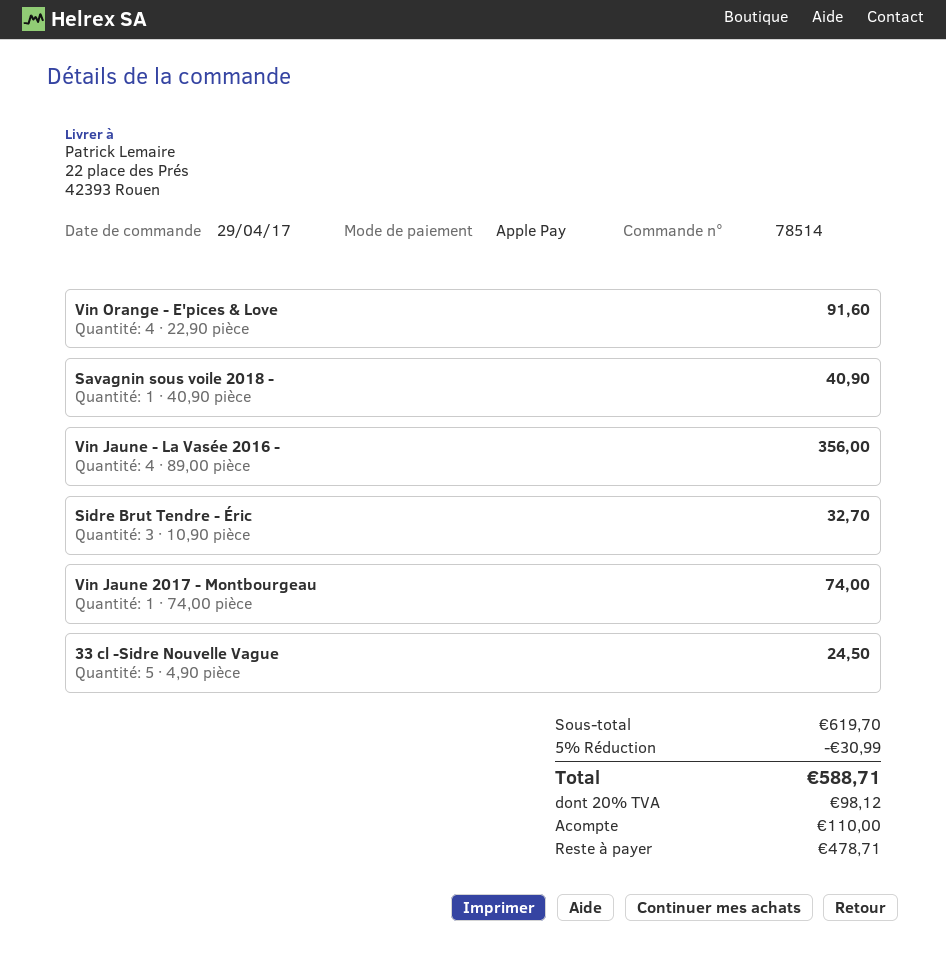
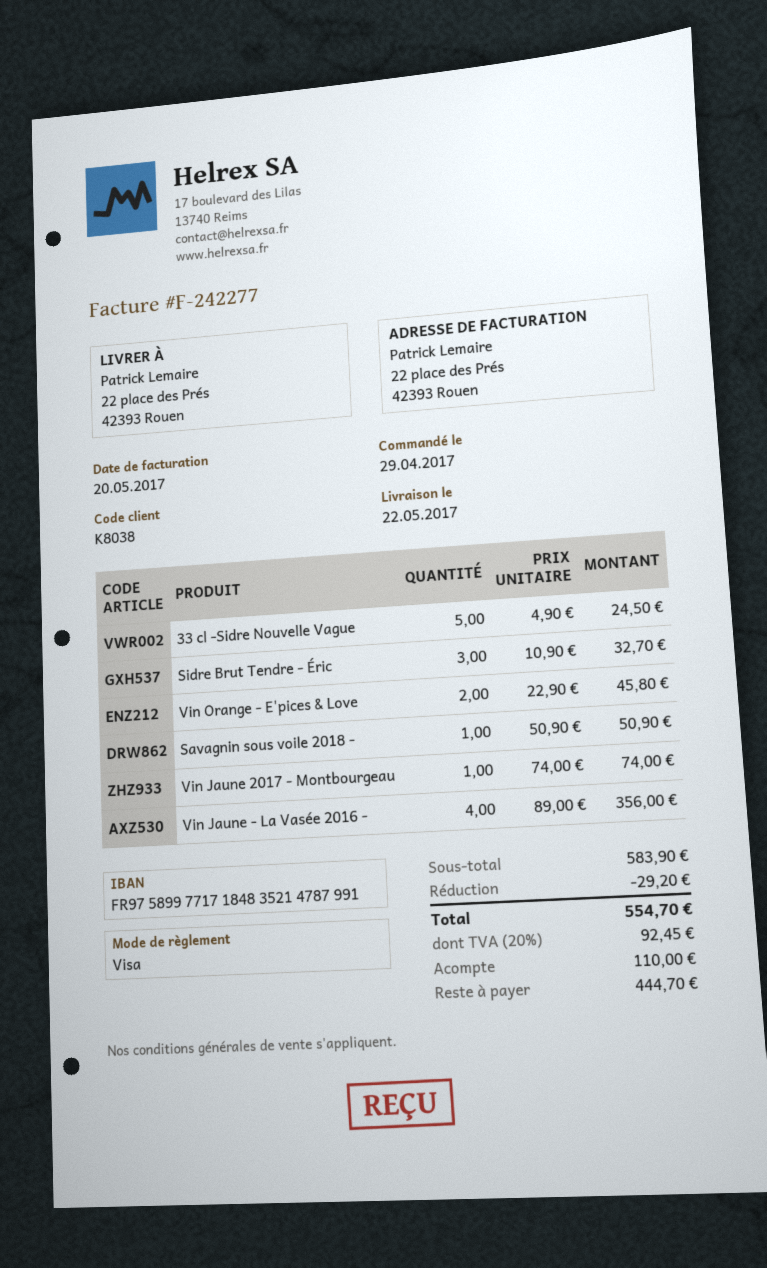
payment method: Apple Pay -> Visa
Vin Orange - E'pices & Love: 4 x 22.90 = 91.60 -> 2 x 22.90 = 45.80
Savagnin sous voile 2018 -: 1 x 40.90 = 40.90 -> 1 x 50.90 = 50.90
subtotal: 619.70 -> 583.90
discount: 30.99 -> 29.20
tax: 20% = 98.12 -> 20% = 92.45
total: 588.71 -> 554.70
balance: 478.71 -> 444.70

